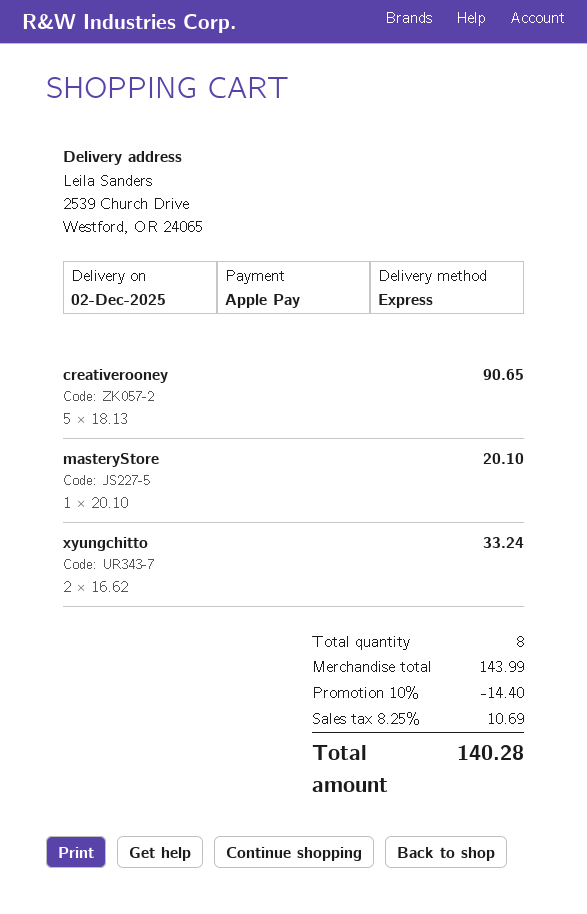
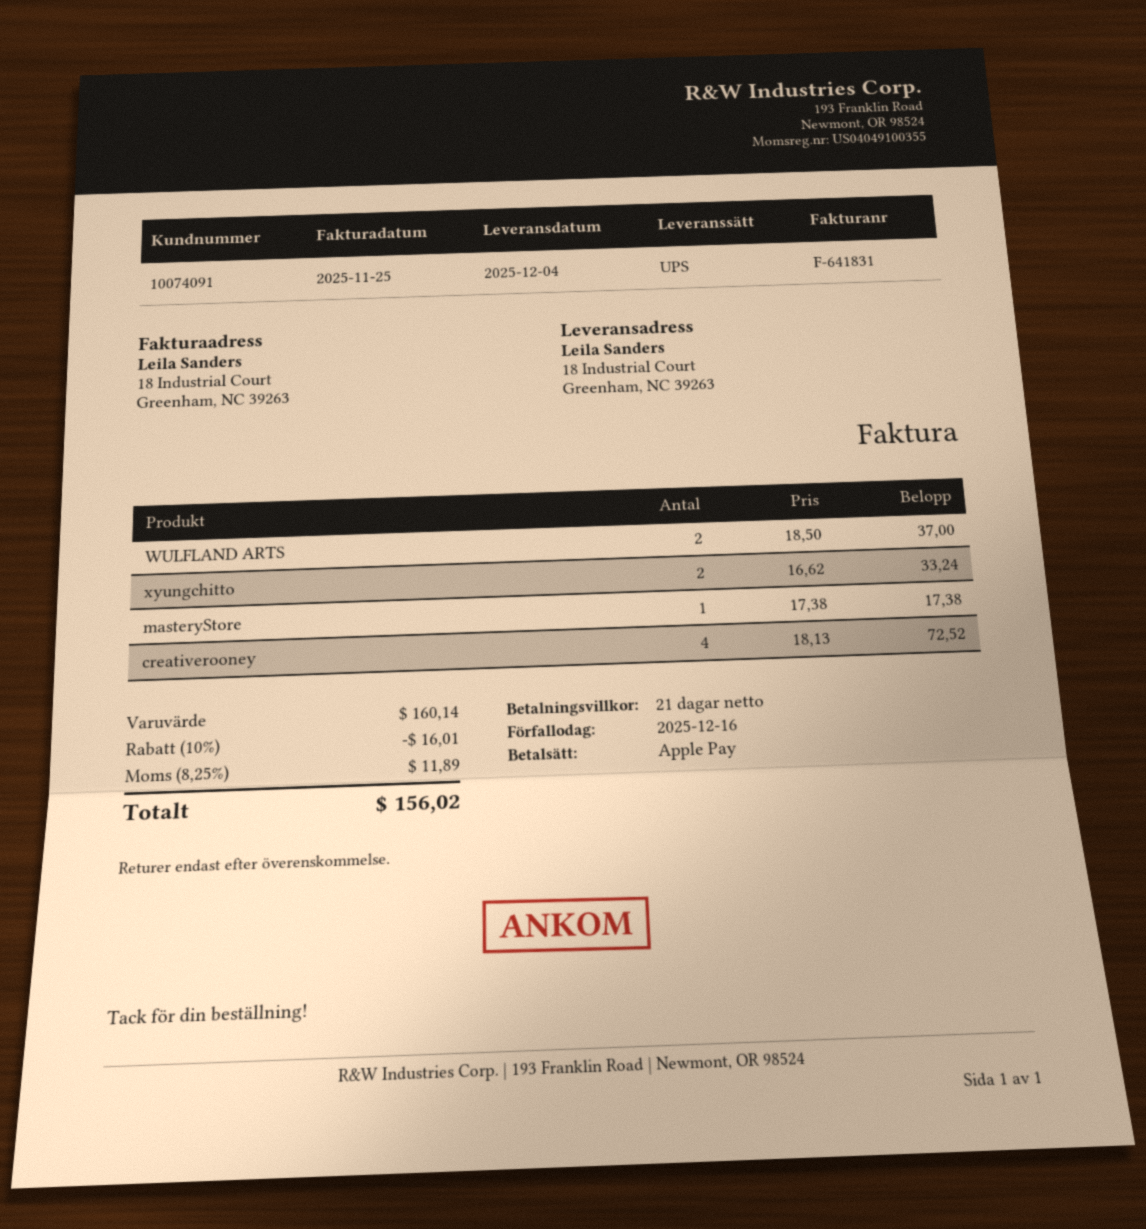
delivery date: 2025-12-02 -> 2025-12-04
shipping method: express -> UPS
ship to: 2539 Church Drive, Westford, OR 24065 -> 18 Industrial Court, Greenham, NC 39263
creativerooney: 5 x 18.13 = 90.65 -> 4 x 18.13 = 72.52
masteryStore: 1 x 20.10 = 20.10 -> 1 x 17.38 = 17.38
WULFLAND ARTS: none -> 2 x 18.50 = 37.00
subtotal: 143.99 -> 160.14
discount: 10% = 14.40 -> 10% = 16.01
tax: 8.25% = 10.69 -> 8.25% = 11.89
total: 140.28 -> 156.02

